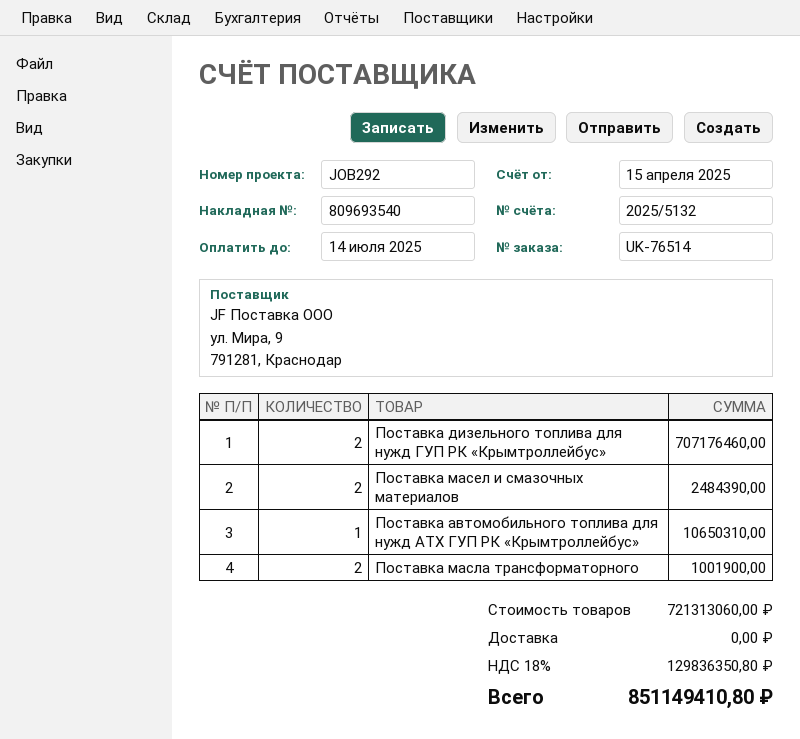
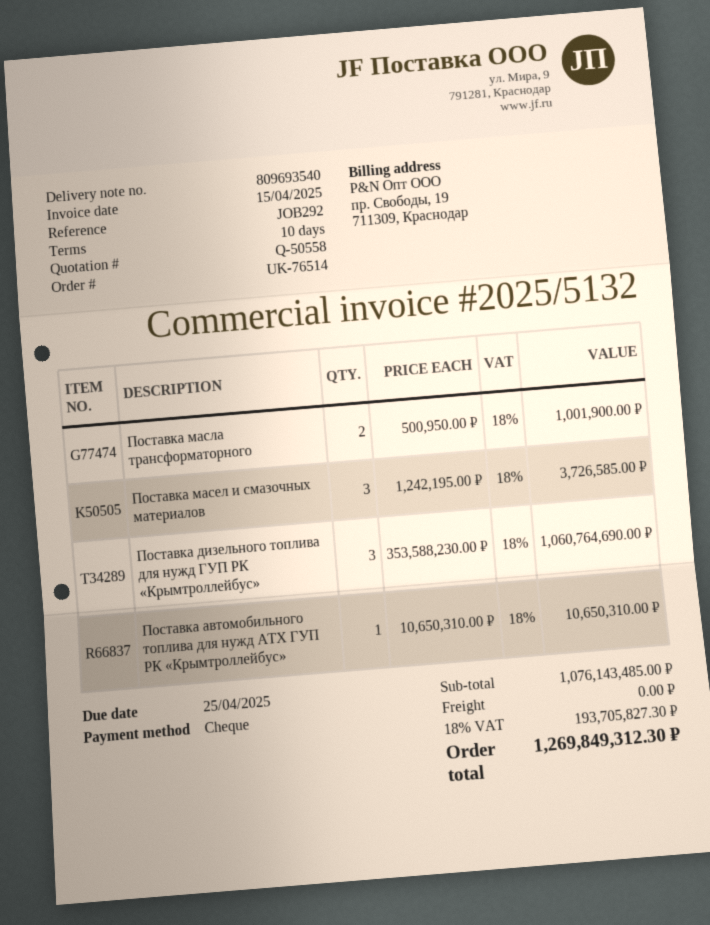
due date: 2025-07-14 -> 2025-04-25
Поставка дизельного топлива для нужд ГУП РК «Крымтроллейбус»: 2 for 707176460.00 -> 3 for 1060764690.00
Поставка масел и смазочных материалов: 2 for 2484390.00 -> 3 for 3726585.00
subtotal: 721313060.00 -> 1076143485.00
tax: 18% = 129836350.80 -> 18% = 193705827.30
total: 851149410.80 -> 1269849312.30

